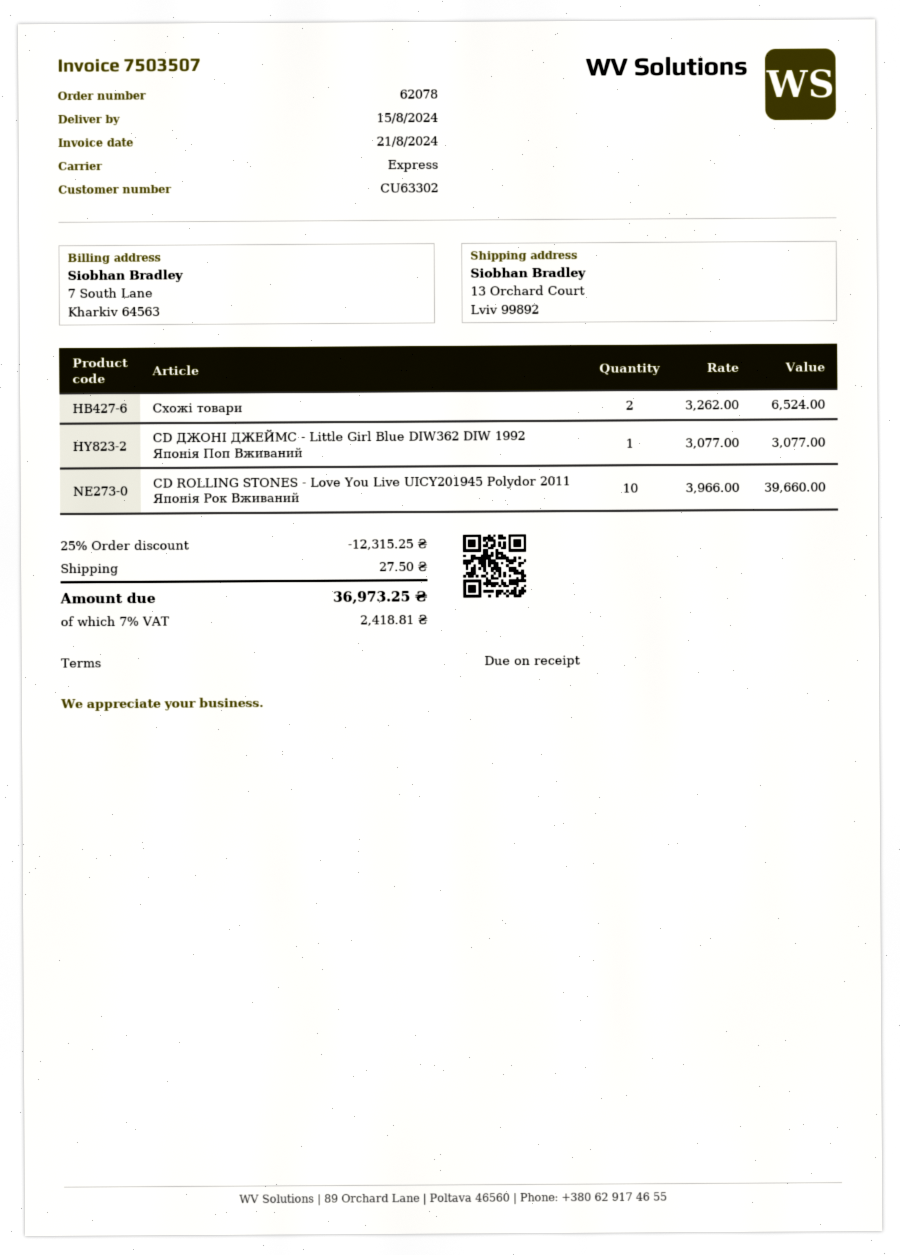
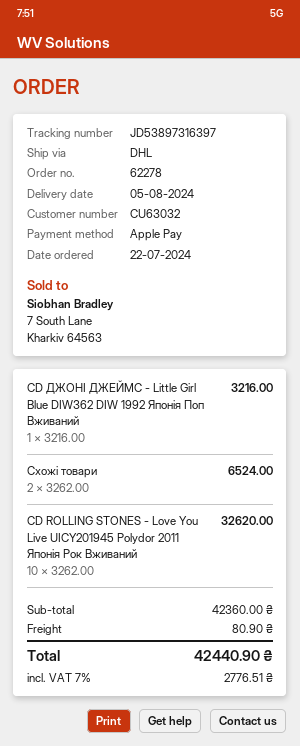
order number: 62078 -> 62278
delivery date: 2024-08-15 -> 2024-08-05
customer number: CU63302 -> CU63032
shipping method: express -> DHL
CD ДЖОНІ ДЖЕЙМС - Little Girl Blue DIW362 DIW 1992 Японія Поп Вживаний: 1 x 3077.00 = 3077.00 -> 1 x 3216.00 = 3216.00
CD ROLLING STONES - Love You Live UICY201945 Polydor 2011 Японія Рок Вживаний: 10 x 3966.00 = 39660.00 -> 10 x 3262.00 = 32620.00
discount: 25% = 12315.25 -> none
shipping: 27.50 -> 80.90
tax: 7% = 2418.81 -> 7% = 2776.51
total: 36973.25 -> 42440.90

